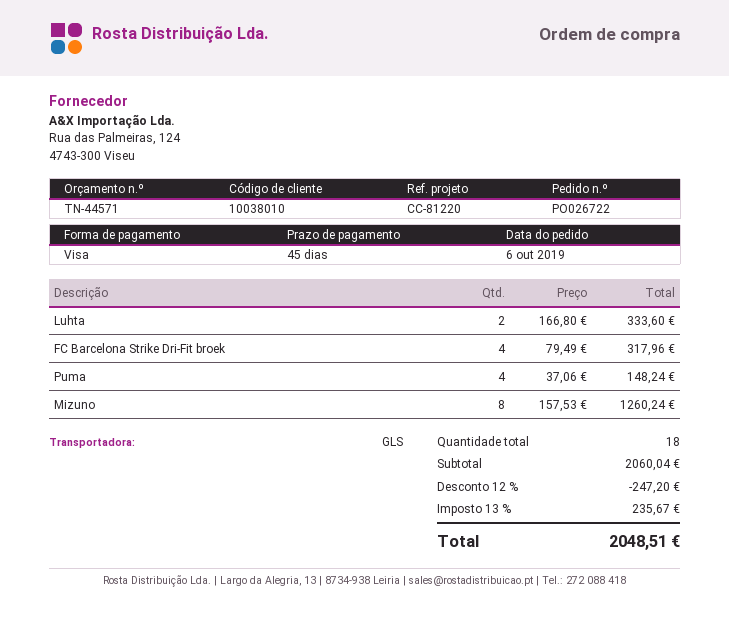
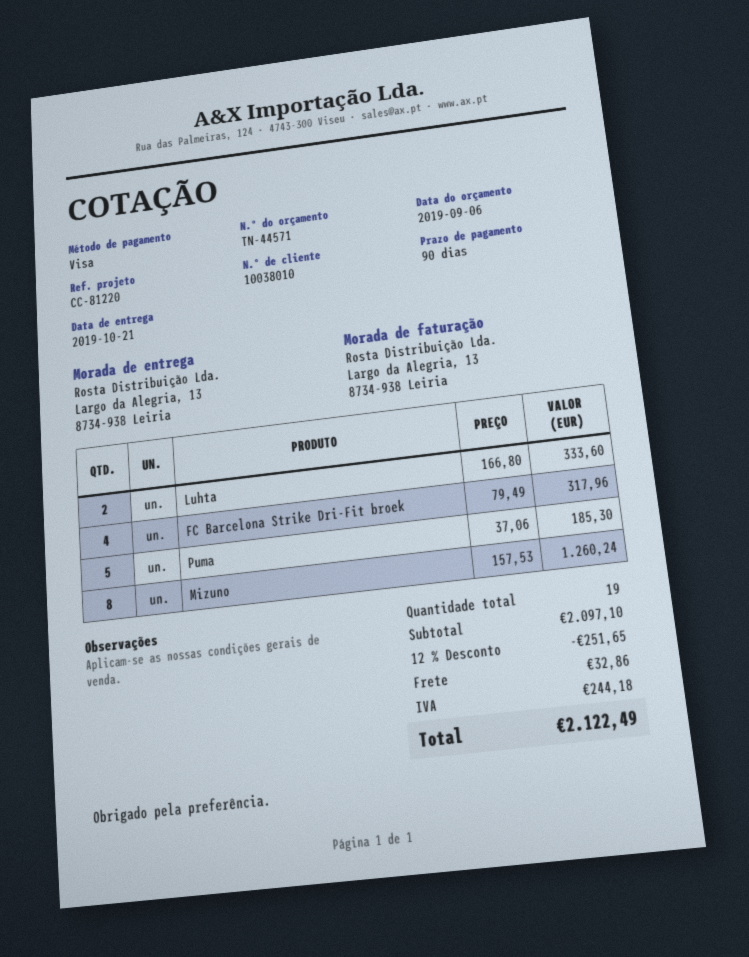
payment terms: 45 days -> 90 days
Puma: 4 x 37.06 = 148.24 -> 5 x 37.06 = 185.30
total quantity: 18 -> 19
subtotal: 2060.04 -> 2097.10
discount: 12% = 247.20 -> 12% = 251.65
shipping: none -> 32.86
tax: 235.67 -> 244.18
total: 2048.51 -> 2122.49

